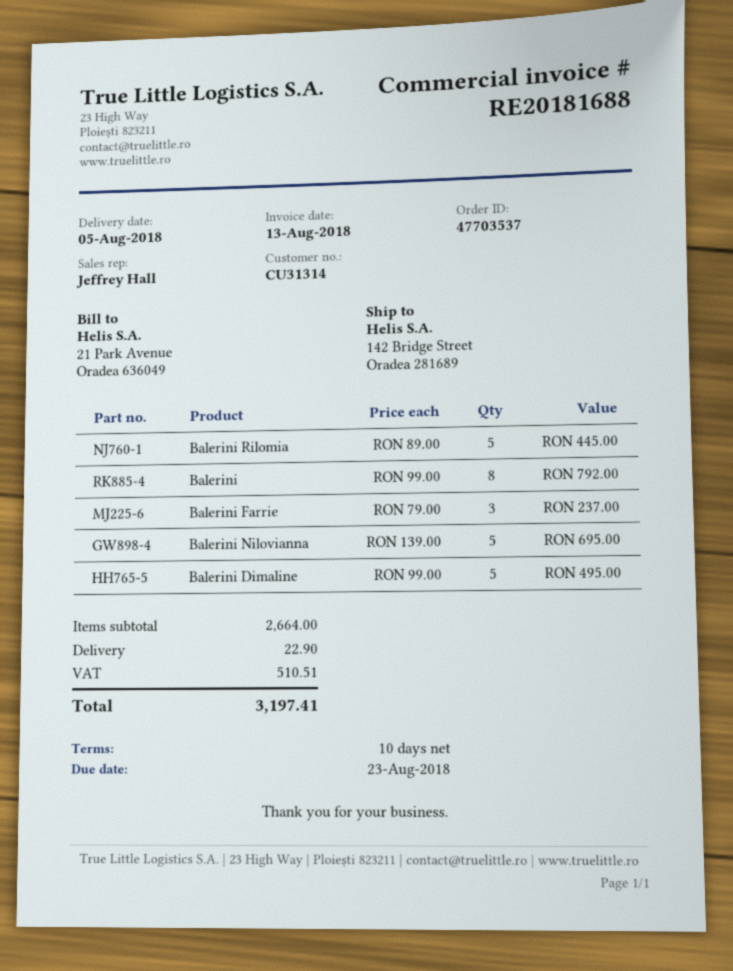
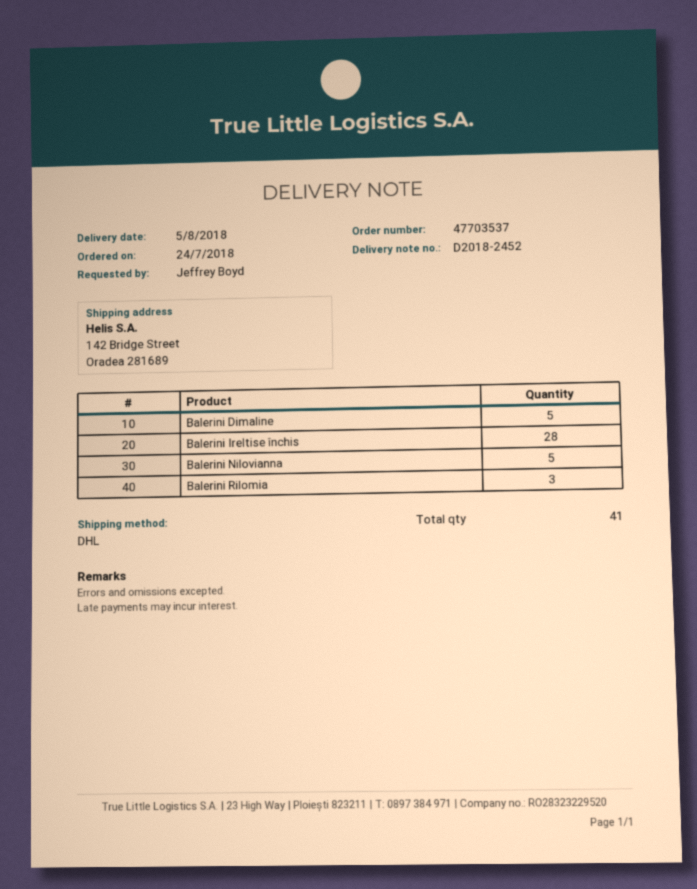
Balerini Rilomia: 5 -> 3
Balerini: 8 -> none
Balerini Farrie: 3 -> none
Balerini Ireltise închis: none -> 28

